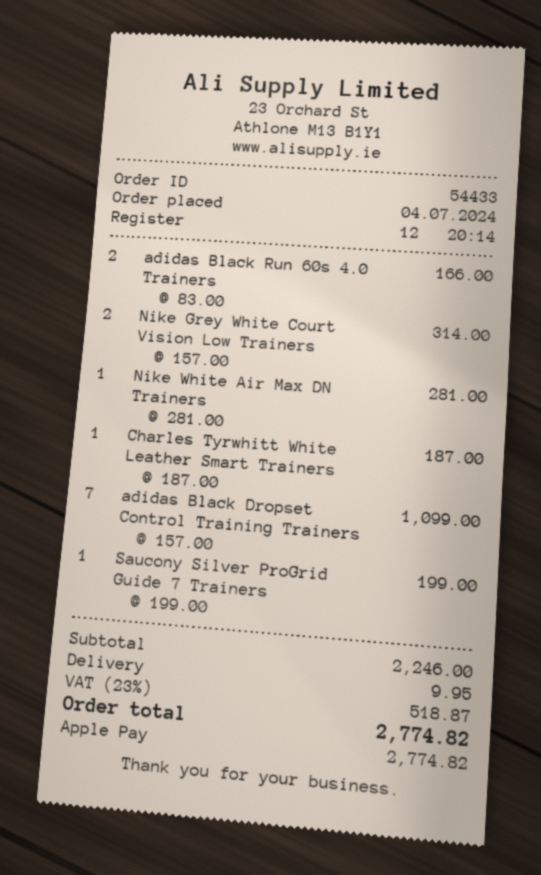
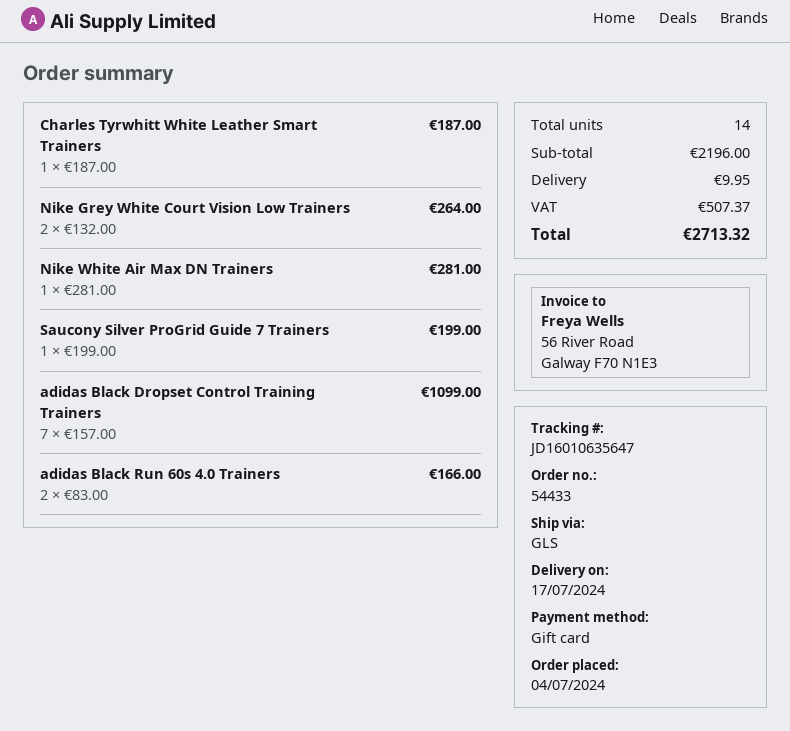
payment method: Apple Pay -> gift card
Nike Grey White Court Vision Low Trainers: 2 x 157.00 = 314.00 -> 2 x 132.00 = 264.00
subtotal: 2246.00 -> 2196.00
tax: 518.87 -> 507.37
total: 2774.82 -> 2713.32

